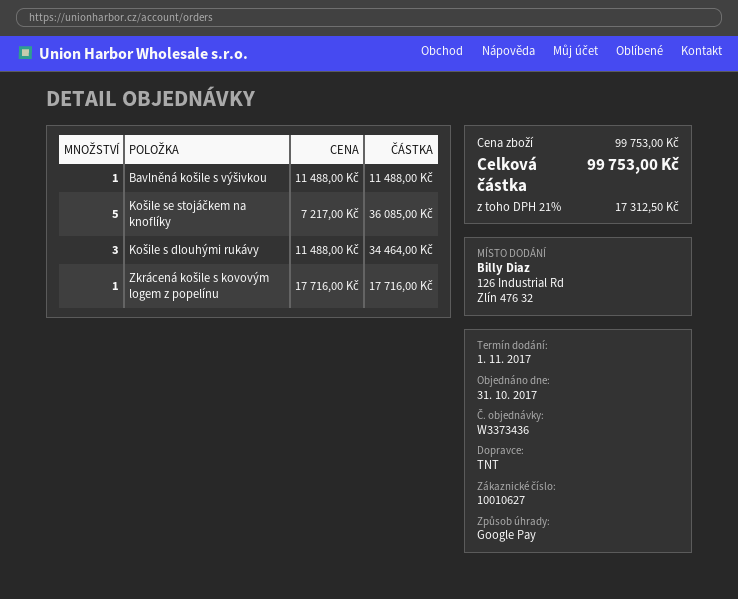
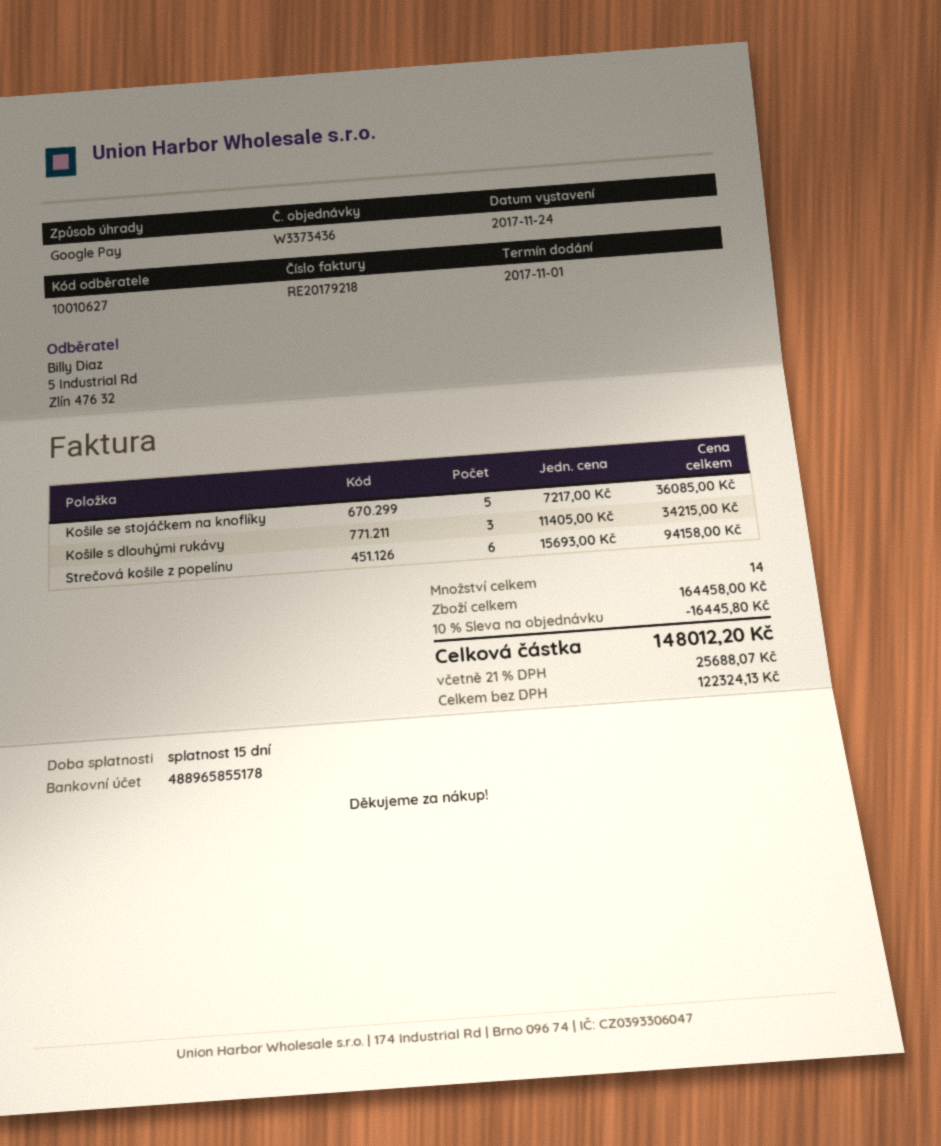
Bavlněná košile s výšivkou: 1 x 11488.00 = 11488.00 -> none
Košile s dlouhými rukávy: 3 x 11488.00 = 34464.00 -> 3 x 11405.00 = 34215.00
Zkrácená košile s kovovým logem z popelínu: 1 x 17716.00 = 17716.00 -> none
Strečová košile z popelínu: none -> 6 x 15693.00 = 94158.00
subtotal: 99753.00 -> 164458.00
discount: none -> 10% = 16445.80
tax: 21% = 17312.50 -> 21% = 25688.07
total: 99753.00 -> 148012.20

